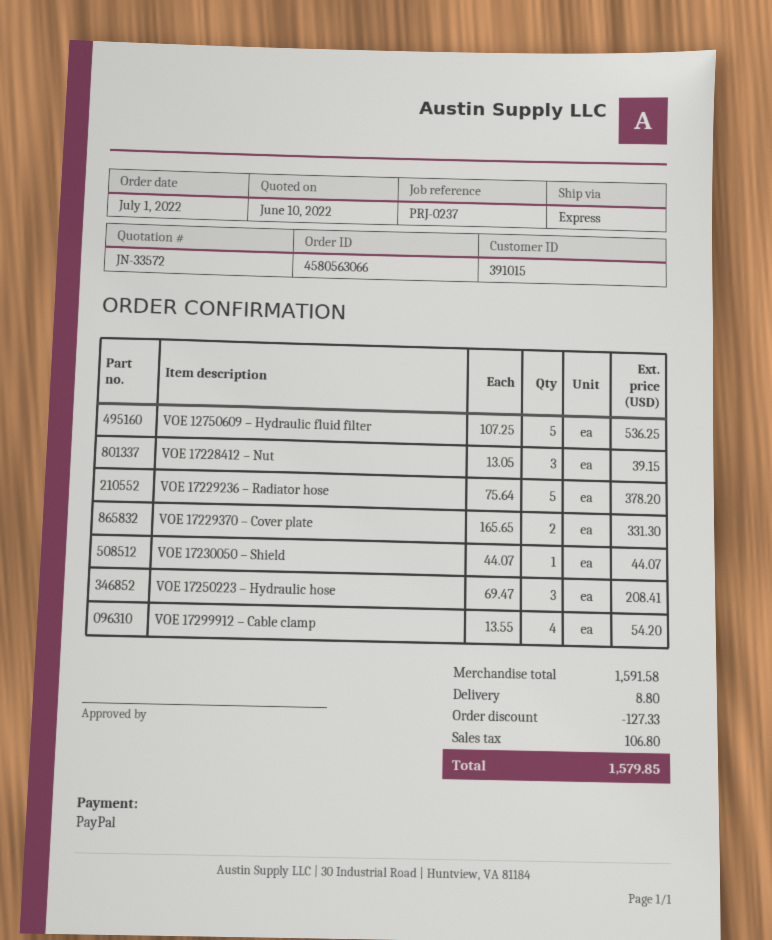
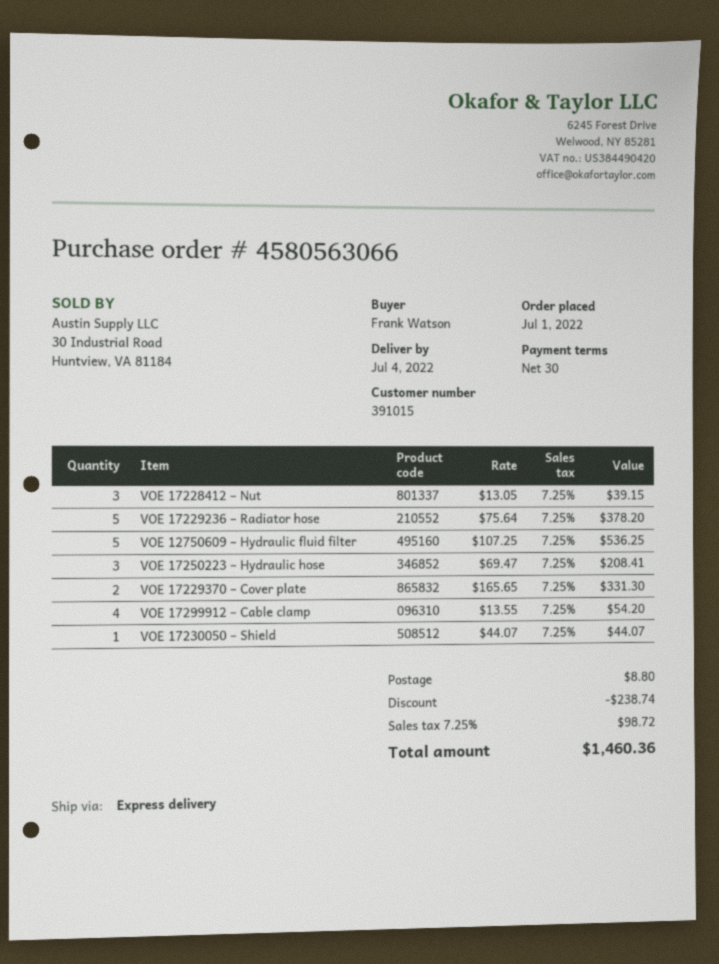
discount: 127.33 -> 238.74
tax: 106.80 -> 98.72
total: 1579.85 -> 1460.36

